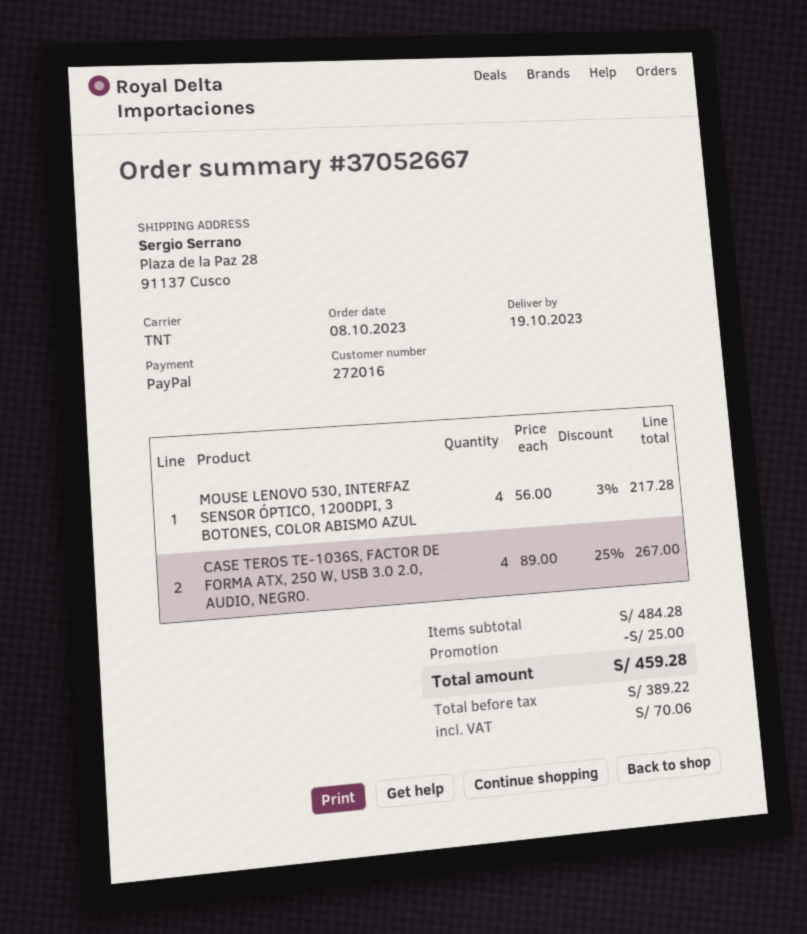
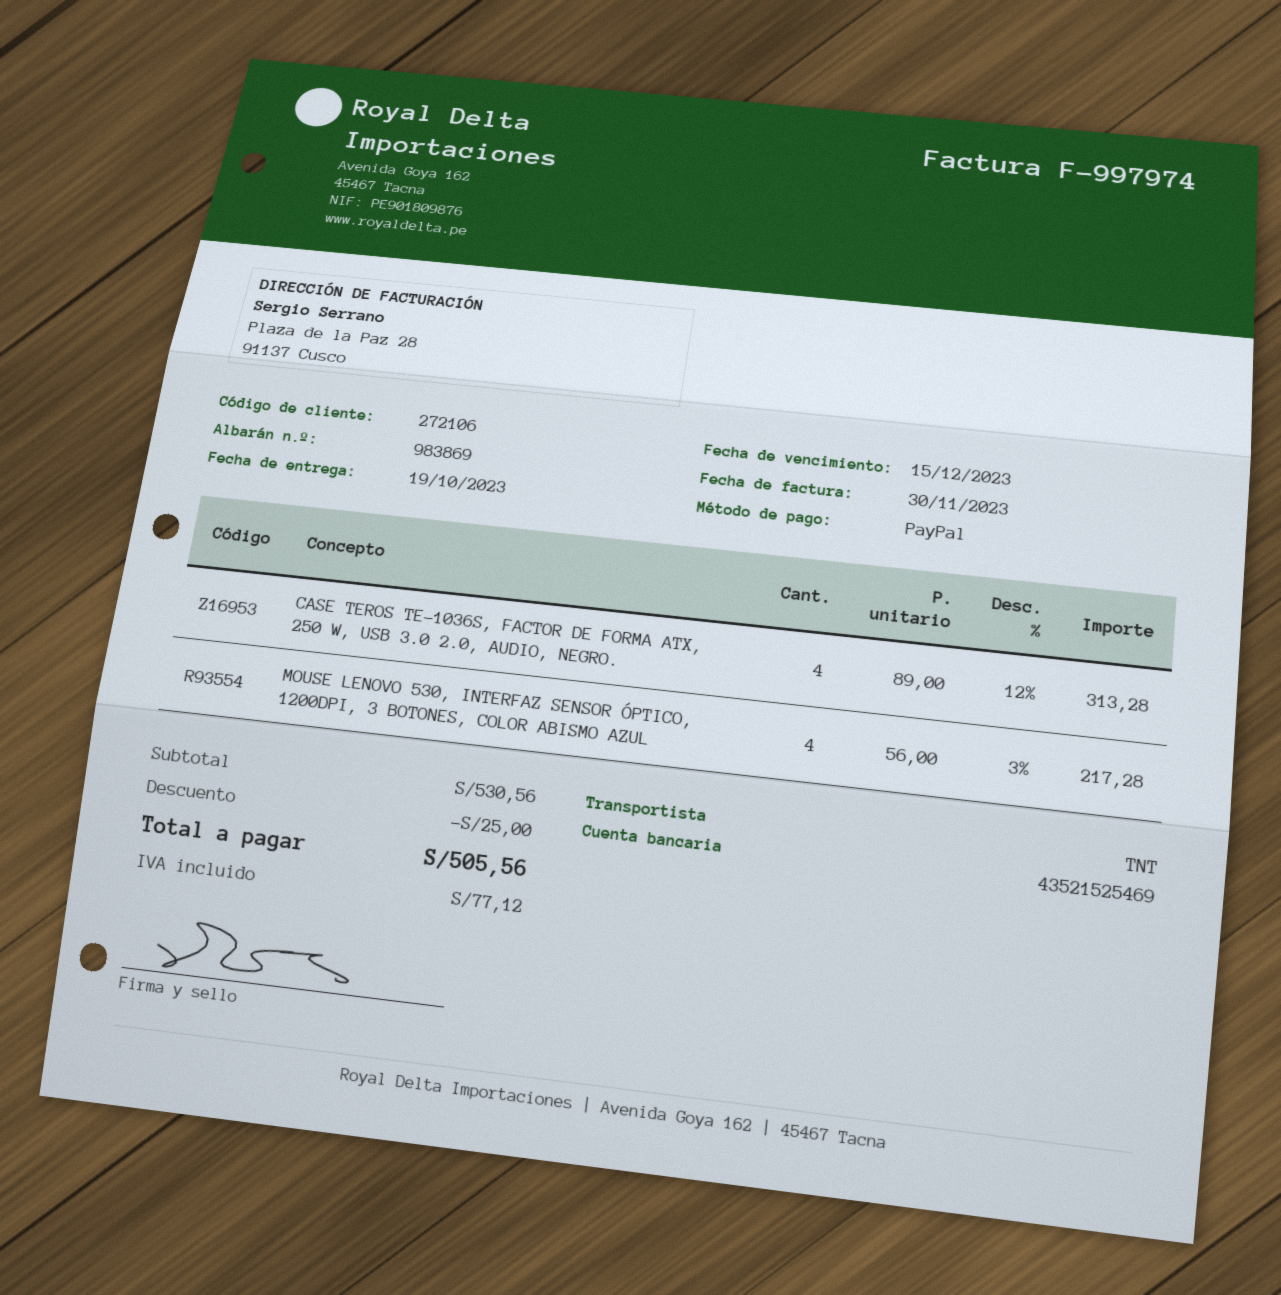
customer number: 272016 -> 272106
CASE TEROS TE-1036S, FACTOR DE FORMA ATX, 250 W, USB 3.0 2.0, AUDIO, NEGRO.: 4 x 89.00 - 25% = 267.00 -> 4 x 89.00 - 12% = 313.28
subtotal: 484.28 -> 530.56
tax: 70.06 -> 77.12
total: 459.28 -> 505.56

